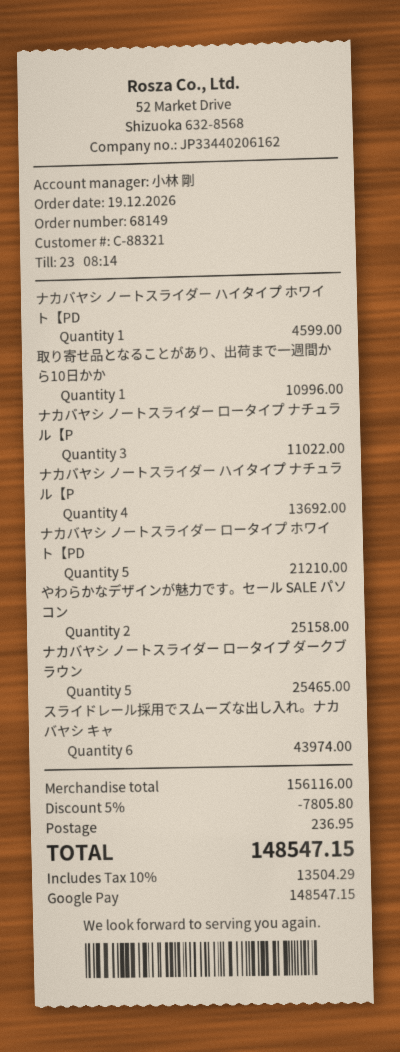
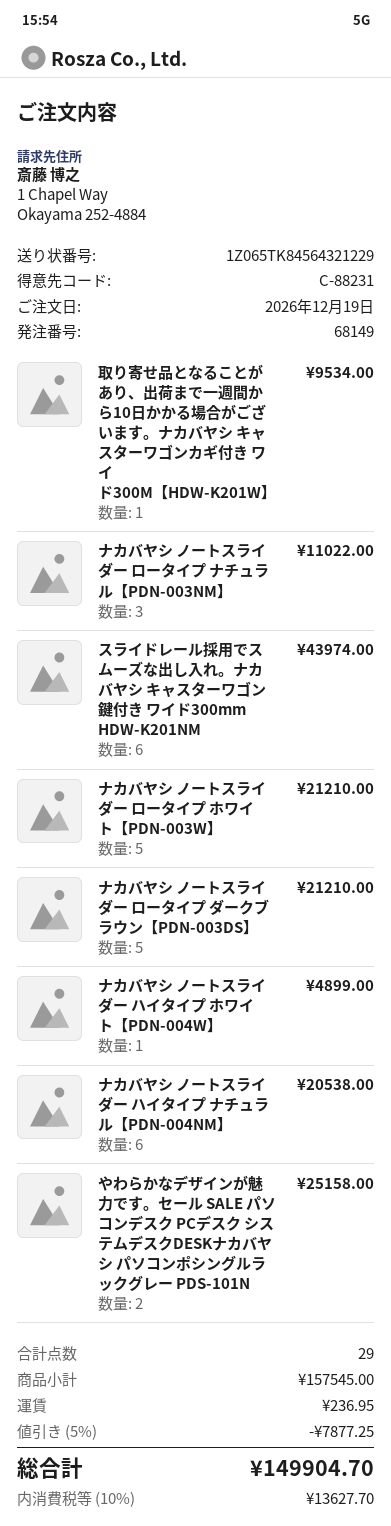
customer number: C-88321 -> C-88231
ナカバヤシ ノートスライダー ハイタイプ ホワイト【PD: 1 for 4599.00 -> 1 for 4899.00
取り寄せ品となることがあり、出荷まで一週間から10日かか: 1 for 10996.00 -> 1 for 9534.00
ナカバヤシ ノートスライダー ハイタイプ ナチュラル【P: 4 for 13692.00 -> 6 for 20538.00
ナカバヤシ ノートスライダー ロータイプ ダークブラウン: 5 for 25465.00 -> 5 for 21210.00
subtotal: 156116.00 -> 157545.00
discount: 5% = 7805.80 -> 5% = 7877.25
tax: 10% = 13504.29 -> 10% = 13627.70
total: 148547.15 -> 149904.70

